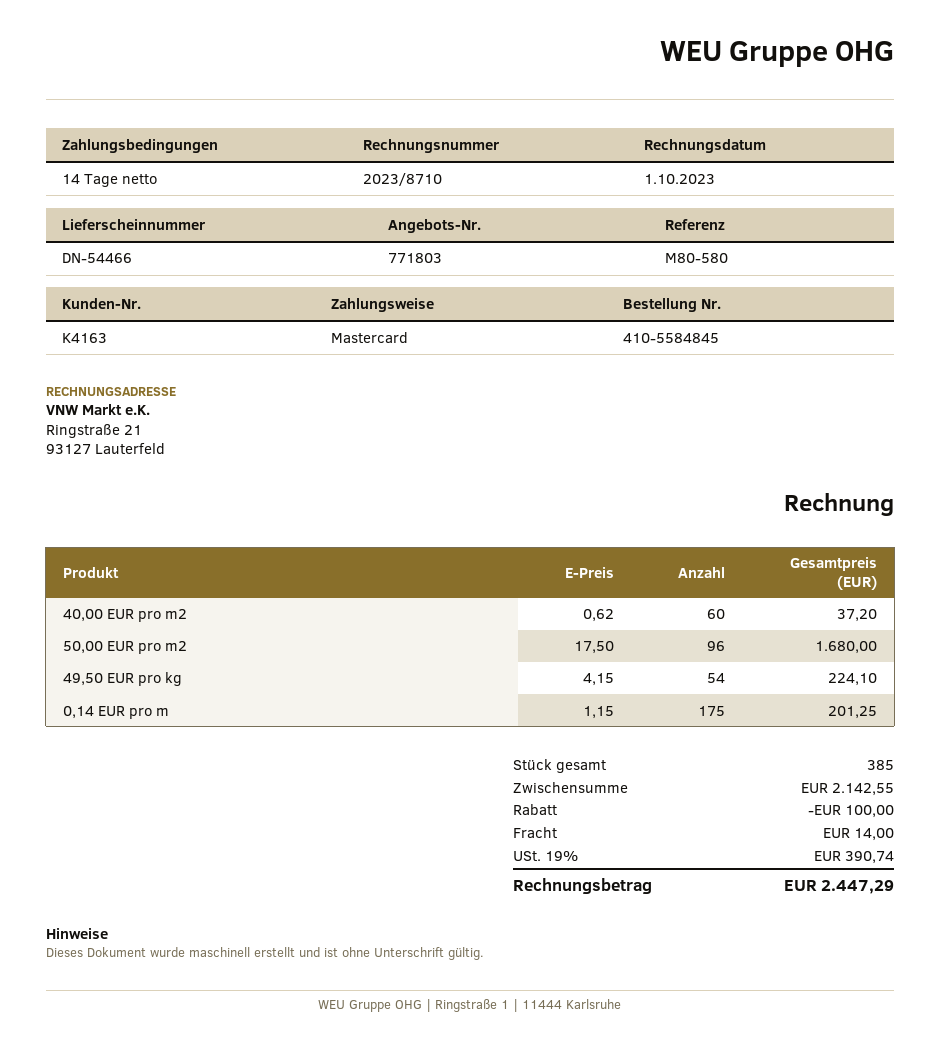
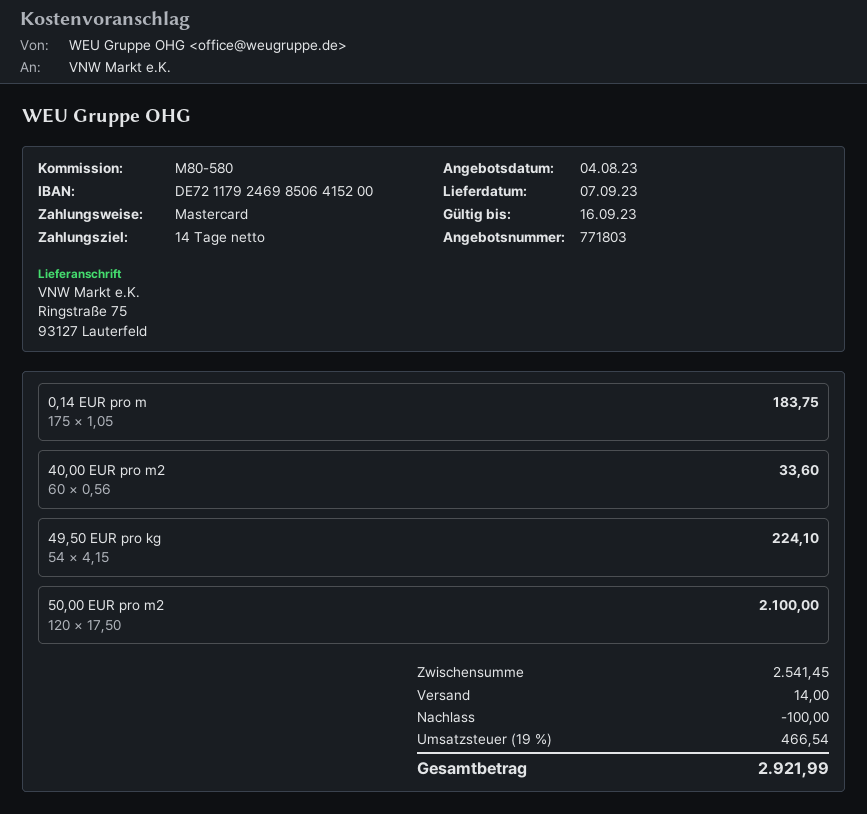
40,00 EUR pro m2: 60 x 0.62 = 37.20 -> 60 x 0.56 = 33.60
50,00 EUR pro m2: 96 x 17.50 = 1680.00 -> 120 x 17.50 = 2100.00
0,14 EUR pro m: 175 x 1.15 = 201.25 -> 175 x 1.05 = 183.75
subtotal: 2142.55 -> 2541.45
tax: 19% = 390.74 -> 19% = 466.54
total: 2447.29 -> 2921.99

